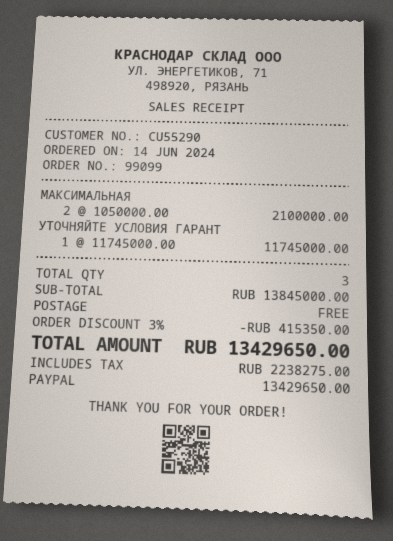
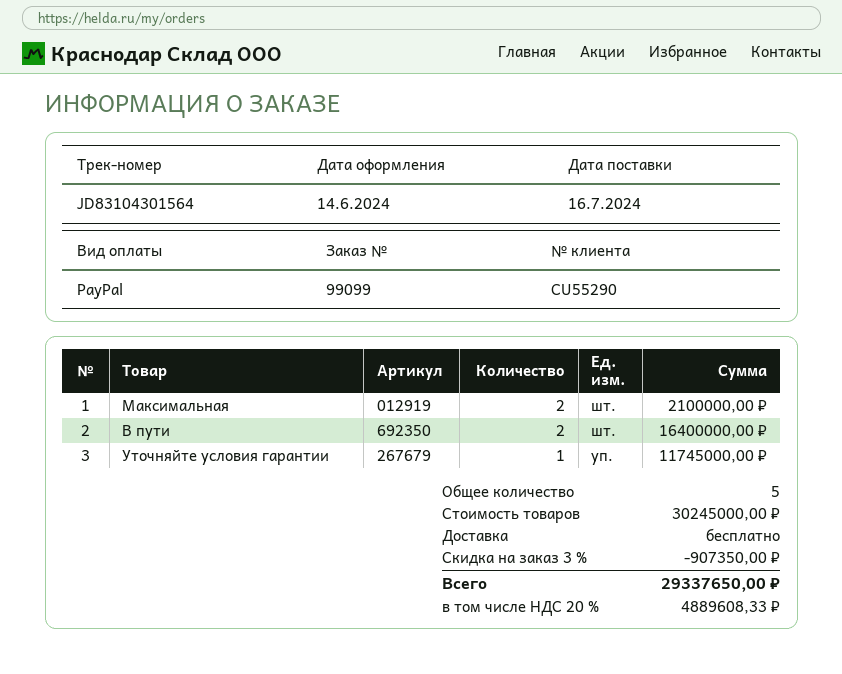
В пути: none -> 2 for 16400000.00
total quantity: 3 -> 5
subtotal: 13845000.00 -> 30245000.00
discount: 3% = 415350.00 -> 3% = 907350.00
tax: 2238275.00 -> 4889608.33
total: 13429650.00 -> 29337650.00

